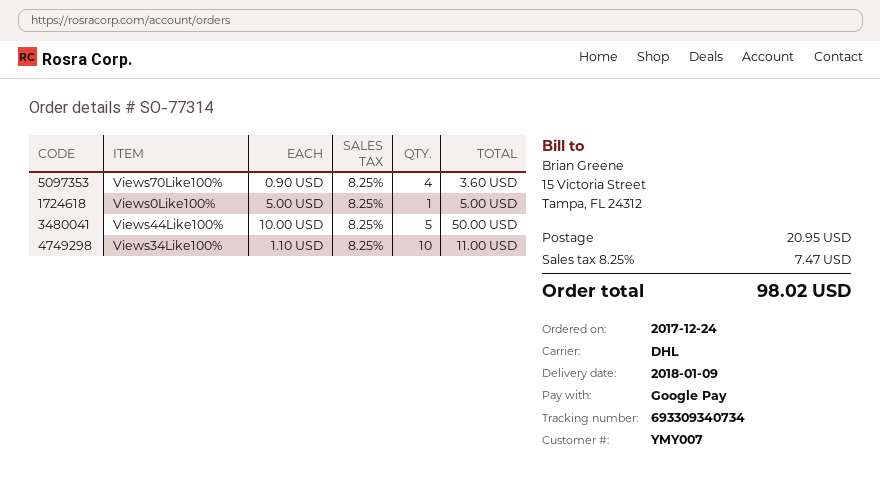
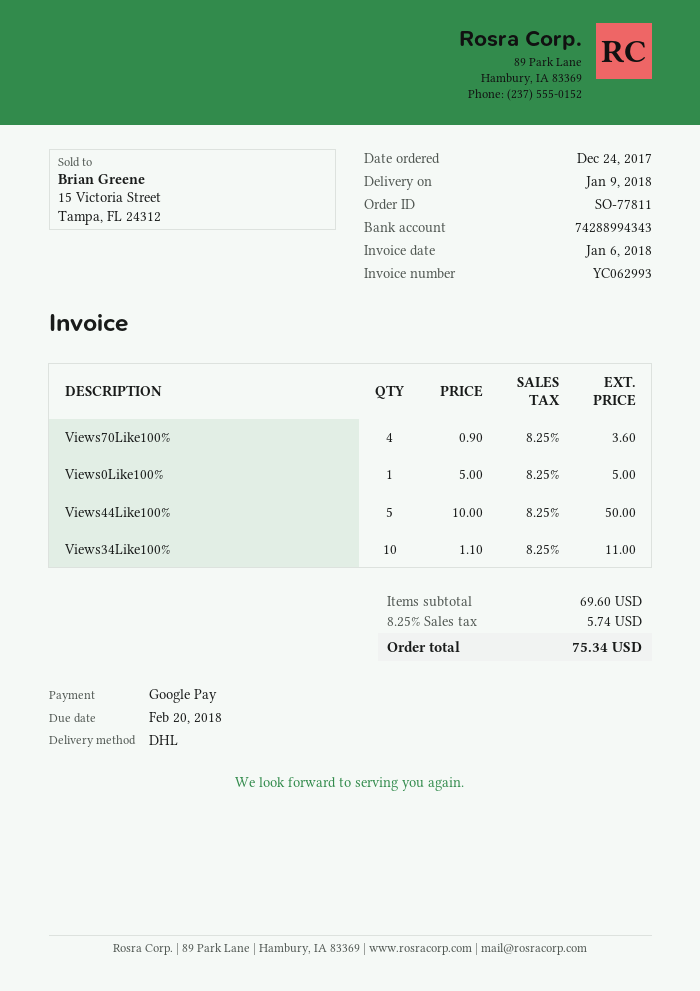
order number: SO-77314 -> SO-77811
shipping: 20.95 -> none
tax: 8.25% = 7.47 -> 8.25% = 5.74
total: 98.02 -> 75.34

